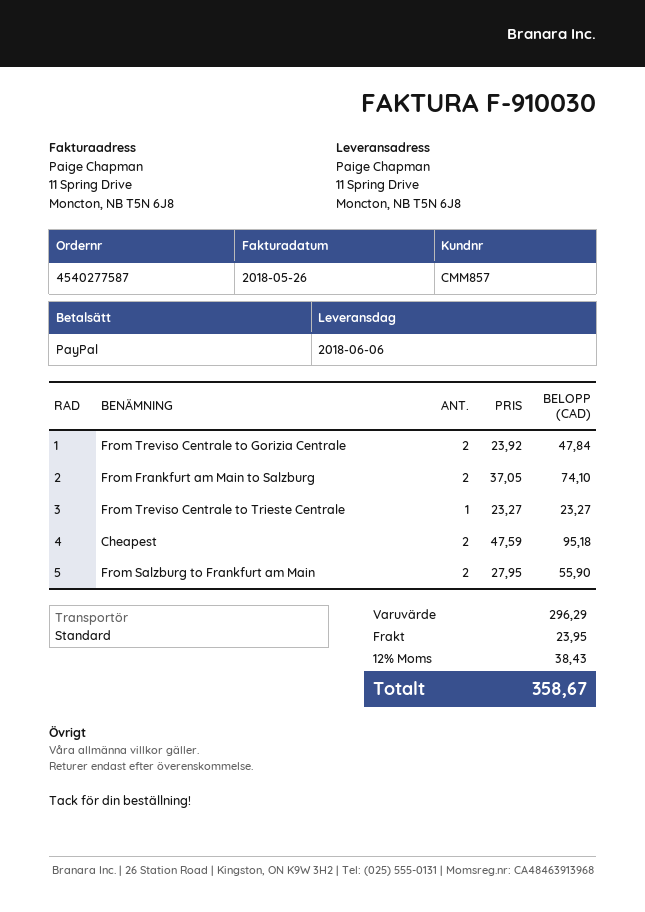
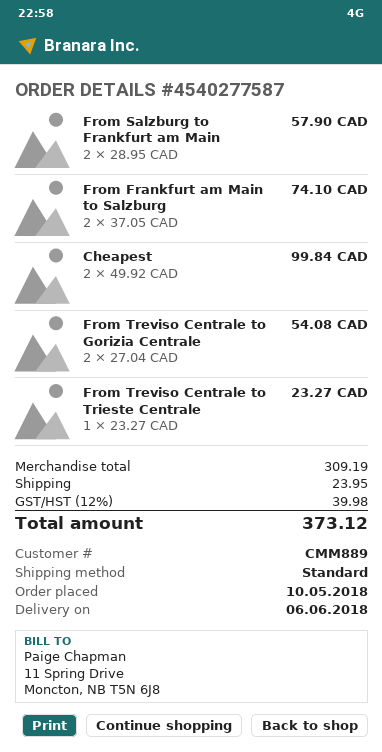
customer number: CMM857 -> CMM889
From Treviso Centrale to Gorizia Centrale: 2 x 23.92 = 47.84 -> 2 x 27.04 = 54.08
Cheapest: 2 x 47.59 = 95.18 -> 2 x 49.92 = 99.84
From Salzburg to Frankfurt am Main: 2 x 27.95 = 55.90 -> 2 x 28.95 = 57.90
subtotal: 296.29 -> 309.19
tax: 12% = 38.43 -> 12% = 39.98
total: 358.67 -> 373.12

